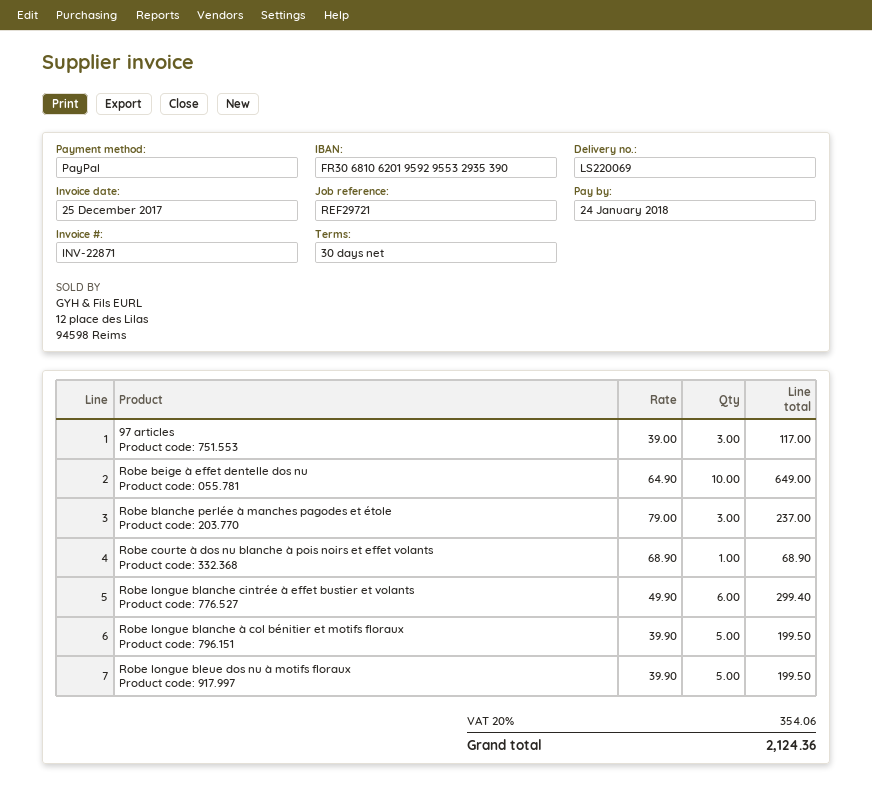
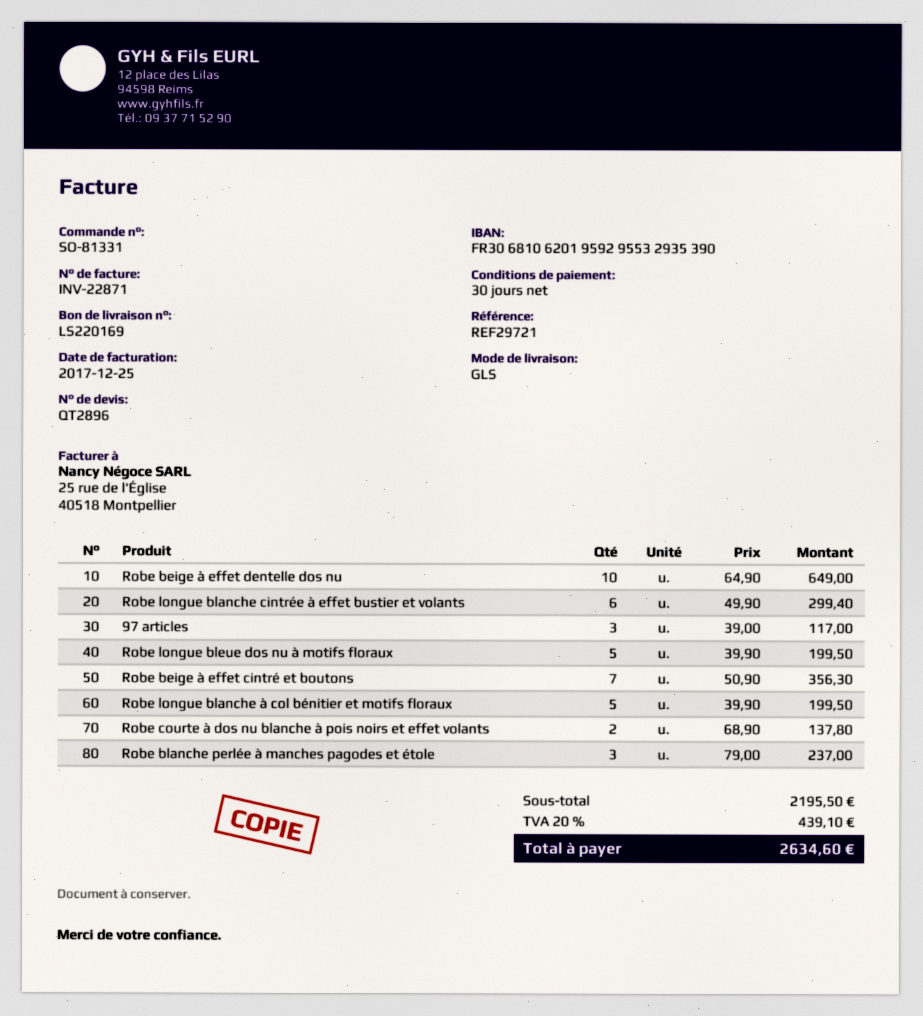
delivery note number: LS220069 -> LS220169
Robe courte à dos nu blanche à pois noirs et effet volants: 1 x 68.90 = 68.90 -> 2 x 68.90 = 137.80
Robe beige à effet cintré et boutons: none -> 7 x 50.90 = 356.30
tax: 20% = 354.06 -> 20% = 439.10
total: 2124.36 -> 2634.60

